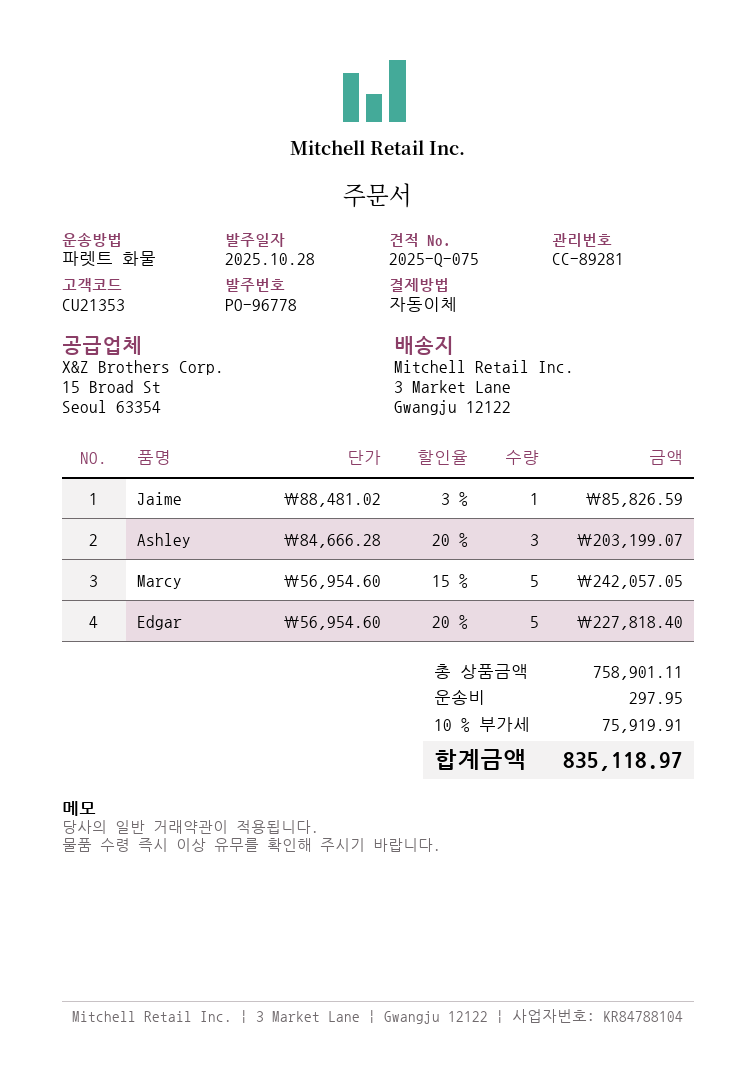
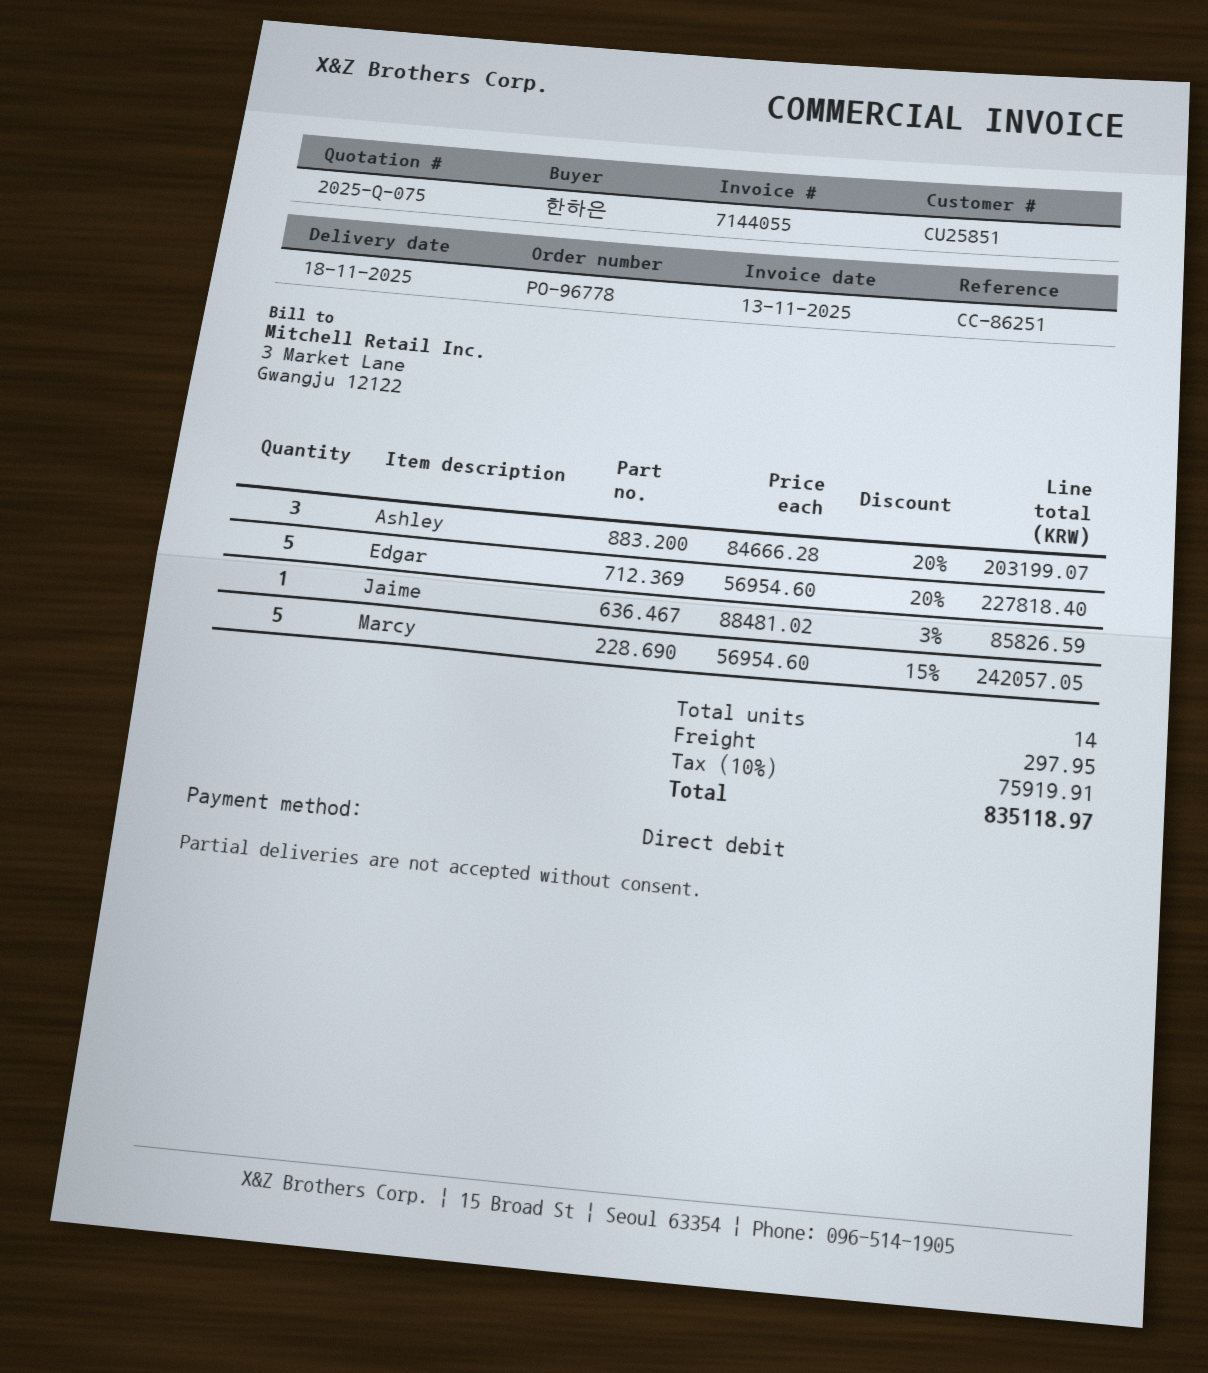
customer number: CU21353 -> CU25851
reference: CC-89281 -> CC-86251

